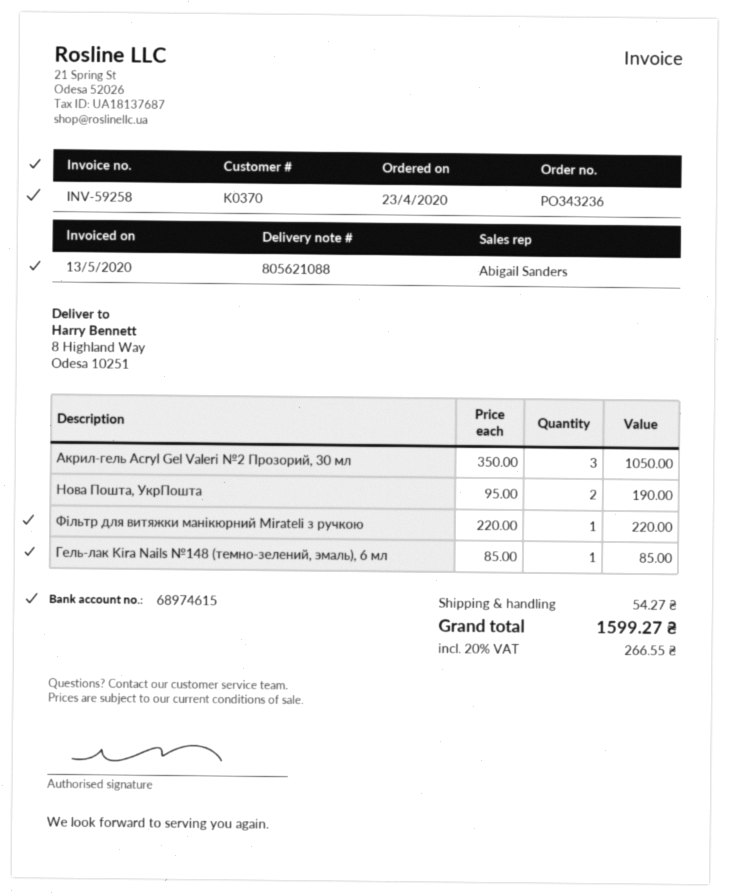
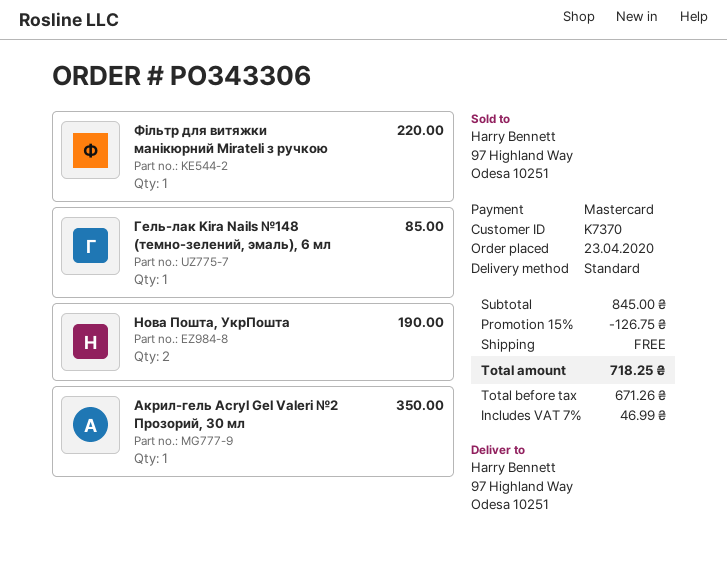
order number: PO343236 -> PO343306
customer number: K0370 -> K7370
ship to: 8 Highland Way, Odesa 10251 -> 97 Highland Way, Odesa 10251
Акрил-гель Acryl Gel Valeri №2 Прозорий, 30 мл: 3 for 1050.00 -> 1 for 350.00
discount: none -> 15% = 126.75
shipping: 54.27 -> 0.00
tax: 20% = 266.55 -> 7% = 46.99
total: 1599.27 -> 718.25

